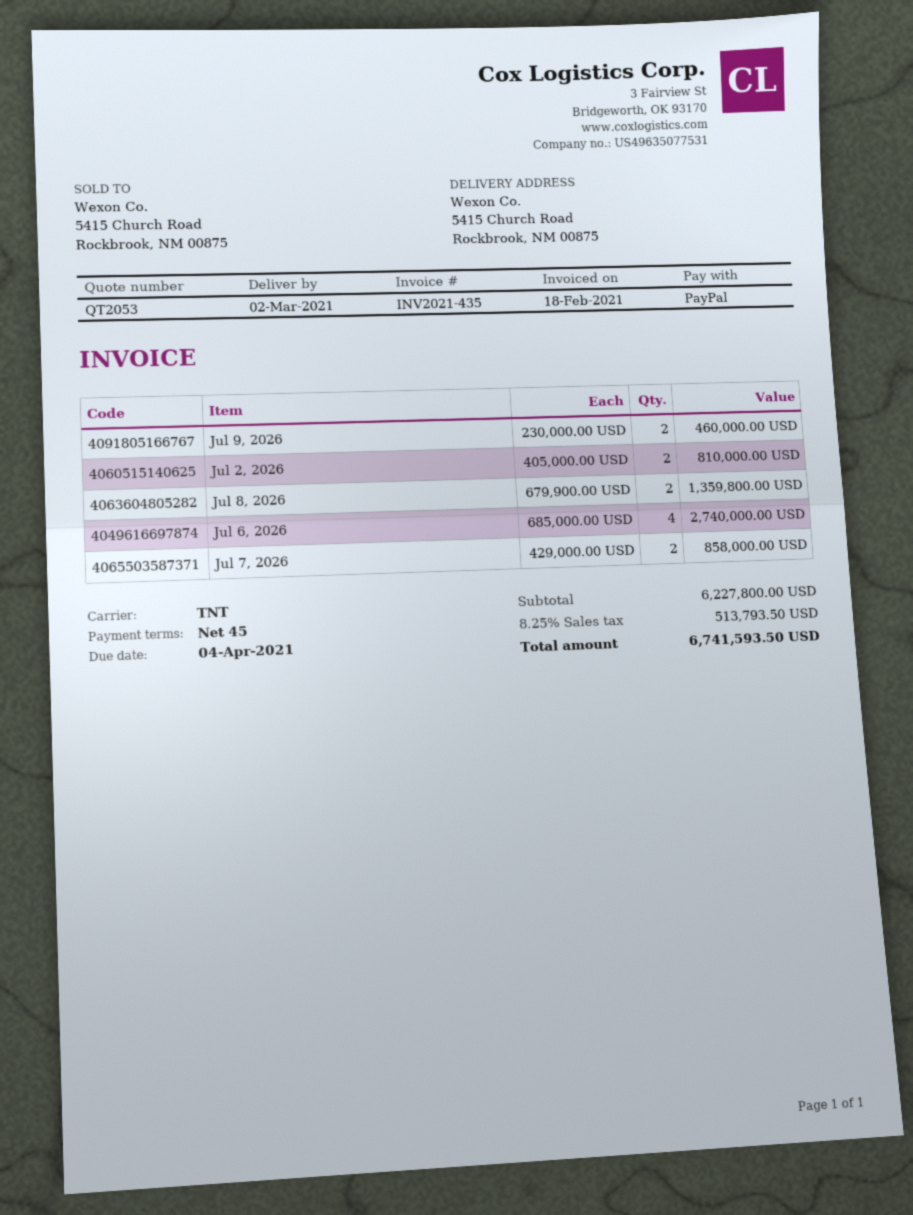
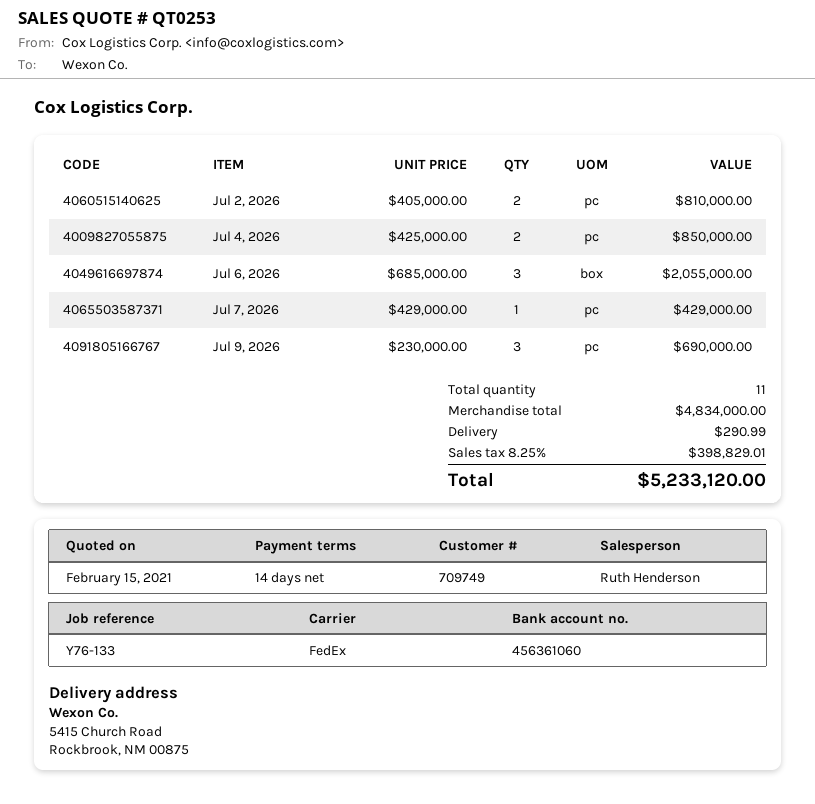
quote number: QT2053 -> QT0253
payment terms: 45 days -> 14 days
shipping method: TNT -> FedEx
Jul 9, 2026: 2 x 230000.00 = 460000.00 -> 3 x 230000.00 = 690000.00
Jul 8, 2026: 2 x 679900.00 = 1359800.00 -> none
Jul 6, 2026: 4 x 685000.00 = 2740000.00 -> 3 x 685000.00 = 2055000.00
Jul 7, 2026: 2 x 429000.00 = 858000.00 -> 1 x 429000.00 = 429000.00
Jul 4, 2026: none -> 2 x 425000.00 = 850000.00
subtotal: 6227800.00 -> 4834000.00
shipping: none -> 290.99
tax: 8.25% = 513793.50 -> 8.25% = 398829.01
total: 6741593.50 -> 5233120.00

